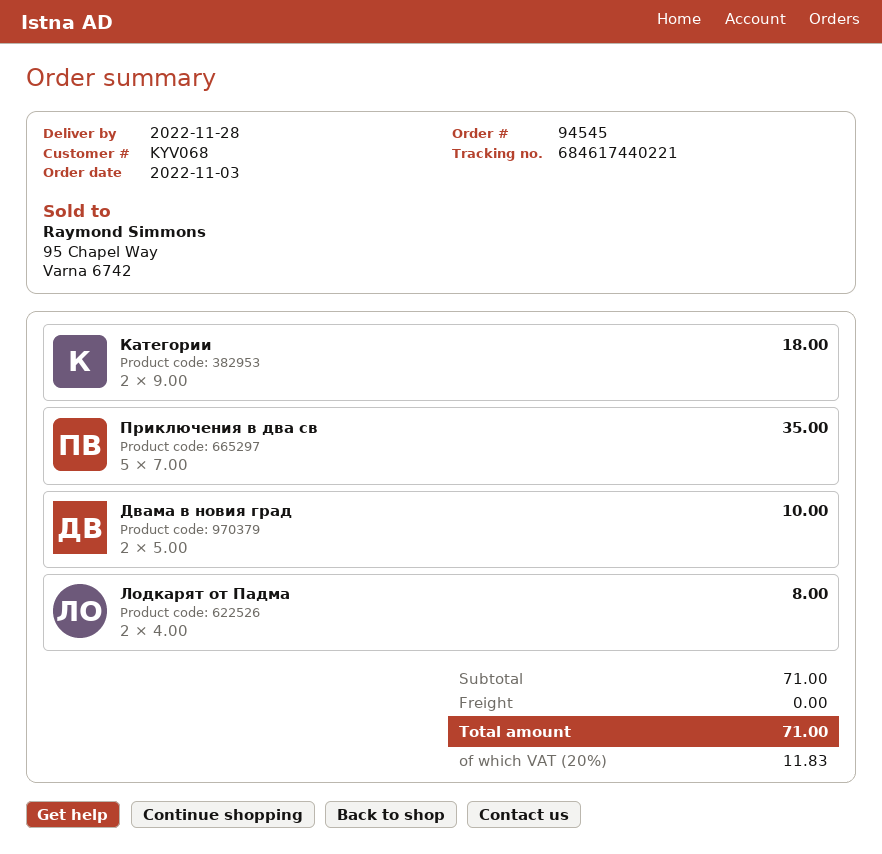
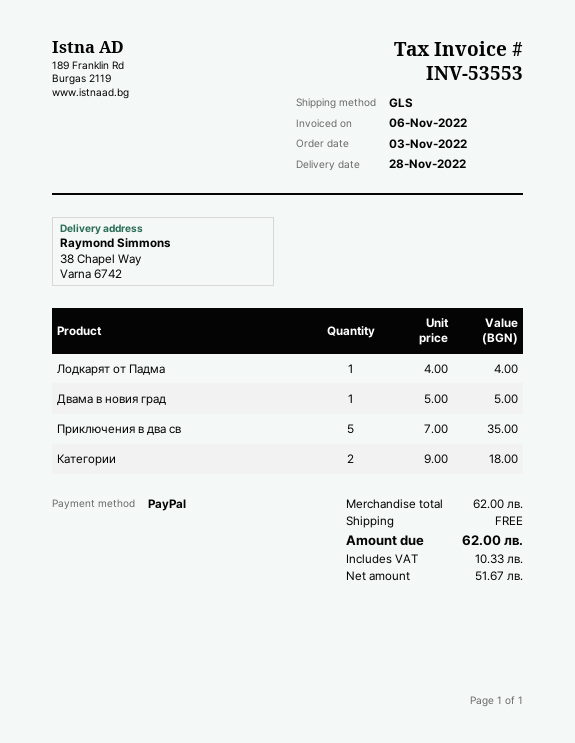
Двама в новия град: 2 x 5.00 = 10.00 -> 1 x 5.00 = 5.00
Лодкарят от Падма: 2 x 4.00 = 8.00 -> 1 x 4.00 = 4.00
subtotal: 71.00 -> 62.00
tax: 11.83 -> 10.33
total: 71.00 -> 62.00

